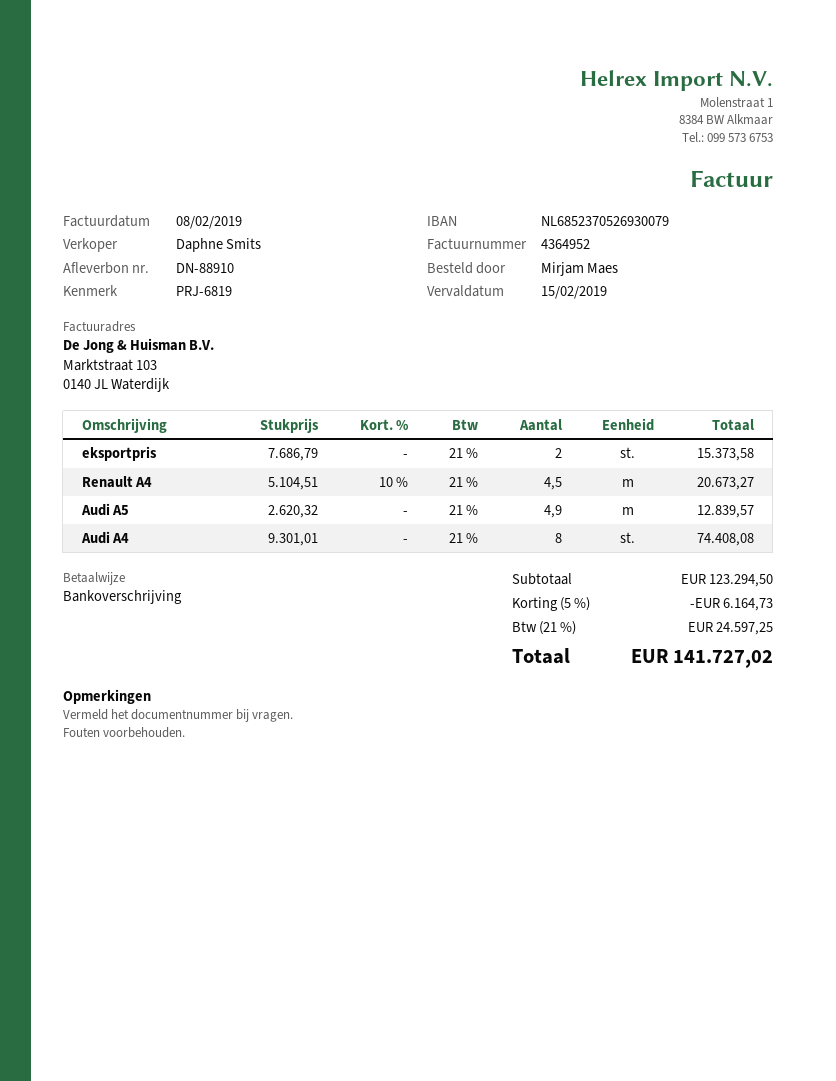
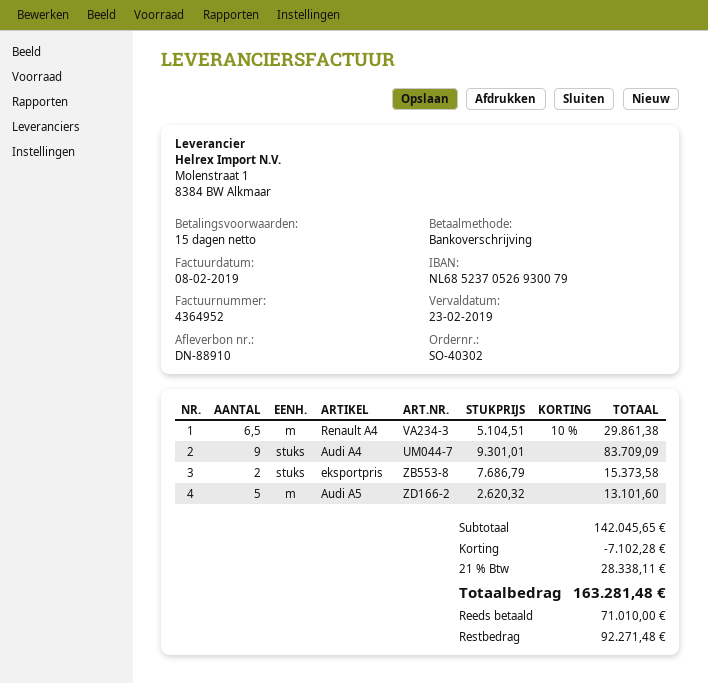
due date: 2019-02-15 -> 2019-02-23
Renault A4: 4.5 x 5104.51 - 10% = 20673.27 -> 6.5 x 5104.51 - 10% = 29861.38
Audi A5: 4.9 x 2620.32 = 12839.57 -> 5 x 2620.32 = 13101.60
Audi A4: 8 x 9301.01 = 74408.08 -> 9 x 9301.01 = 83709.09
subtotal: 123294.50 -> 142045.65
discount: 6164.73 -> 7102.28
tax: 21% = 24597.25 -> 21% = 28338.11
total: 141727.02 -> 163281.48

